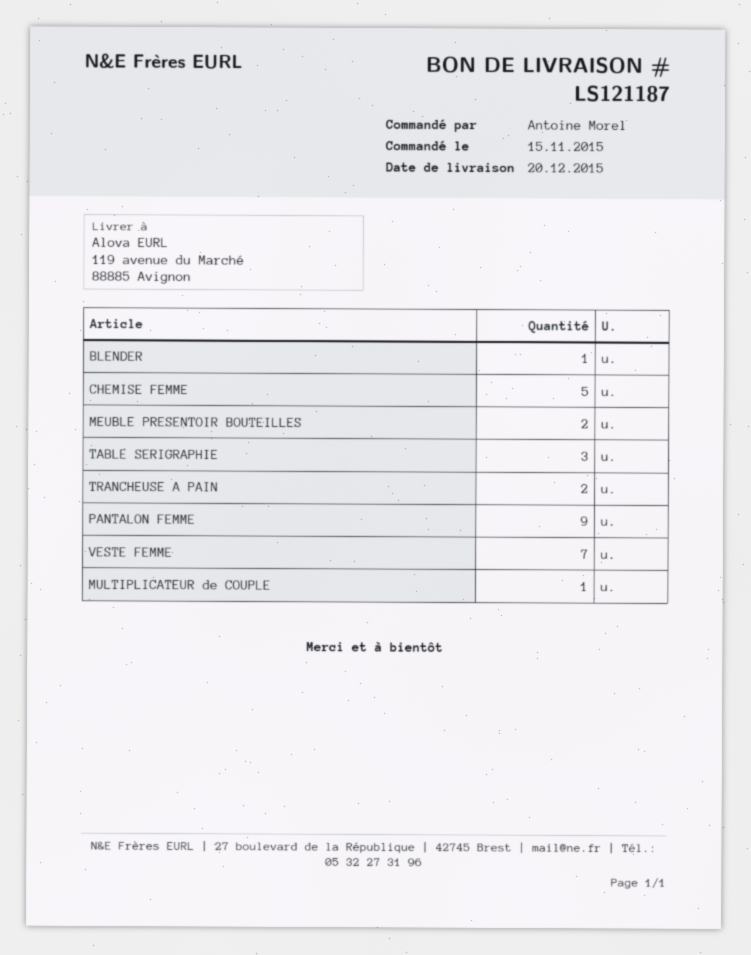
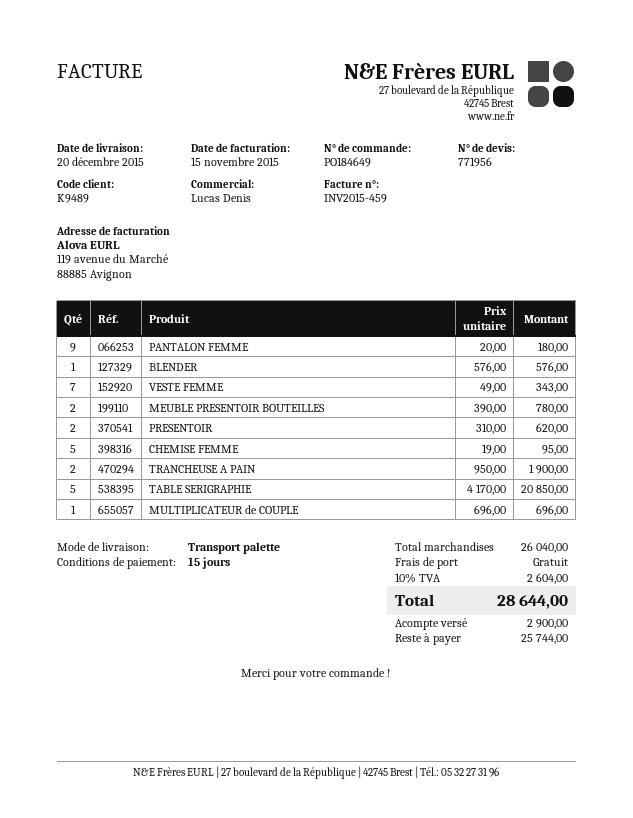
TABLE SERIGRAPHIE: 3 -> 5
PRESENTOIR: none -> 2

